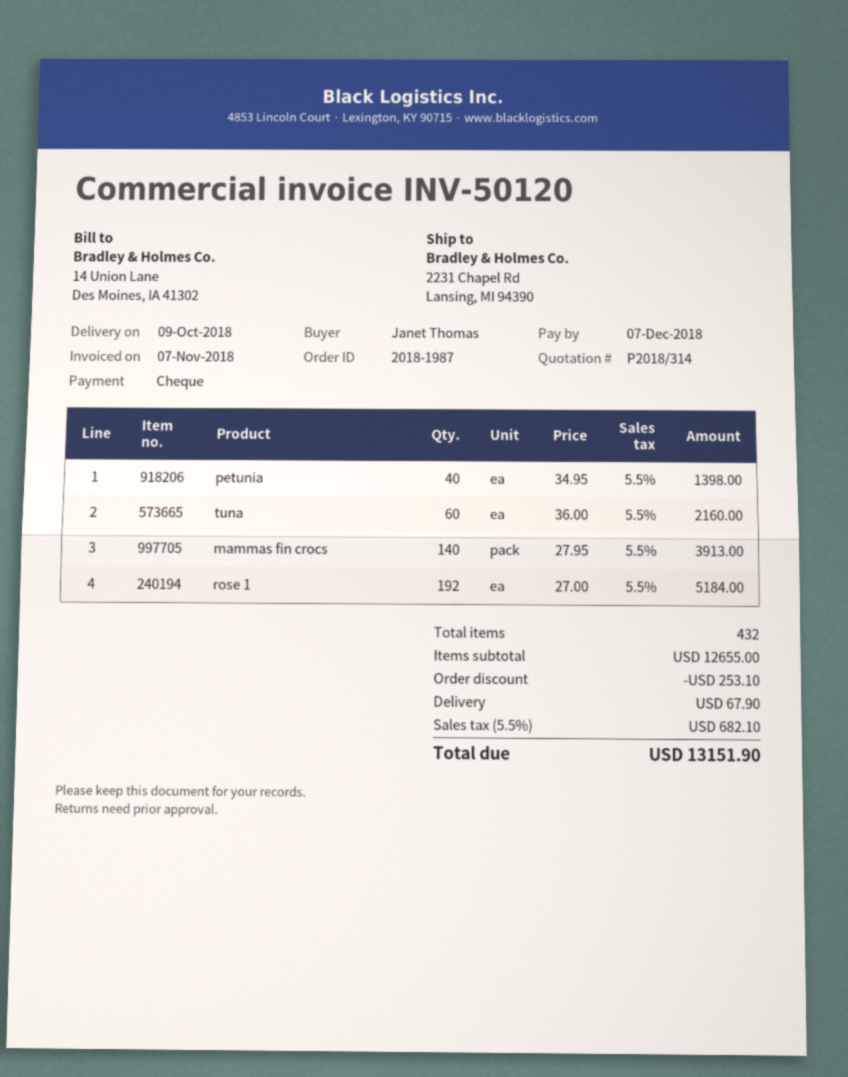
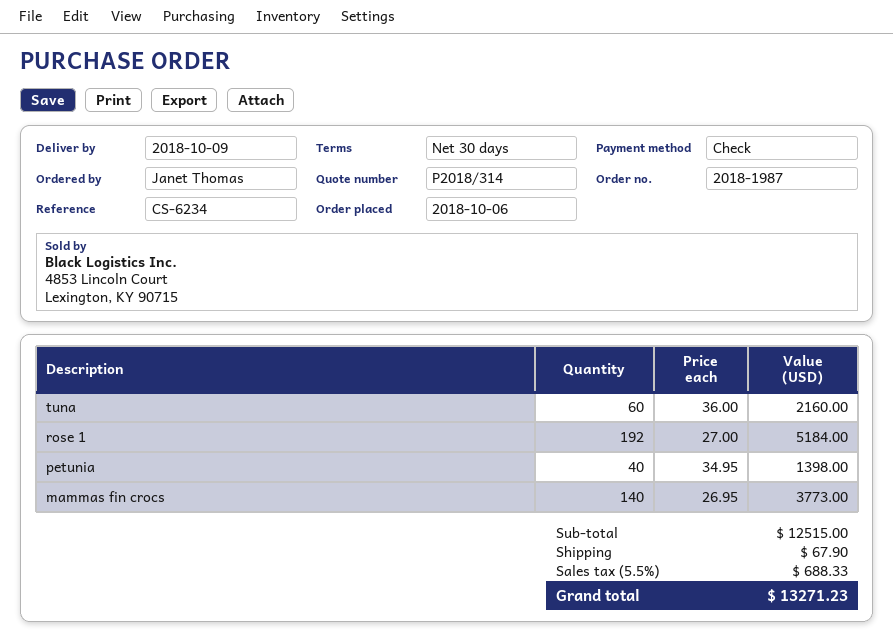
mammas fin crocs: 140 x 27.95 = 3913.00 -> 140 x 26.95 = 3773.00
subtotal: 12655.00 -> 12515.00
discount: 253.10 -> none
tax: 5.5% = 682.10 -> 5.5% = 688.33
total: 13151.90 -> 13271.23

